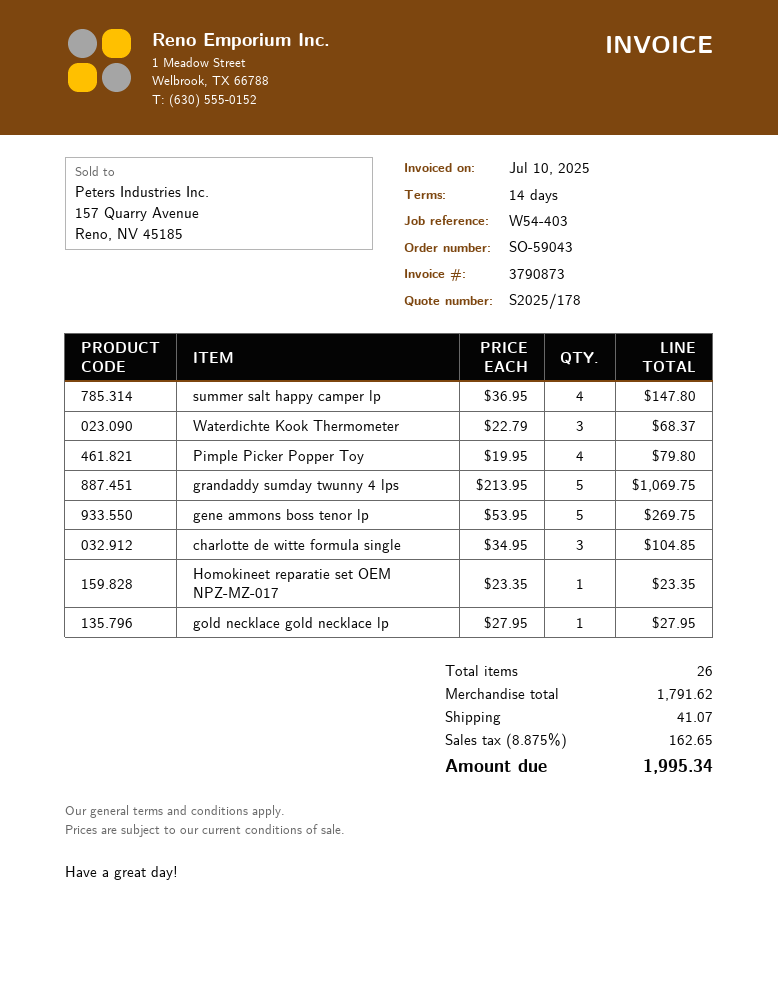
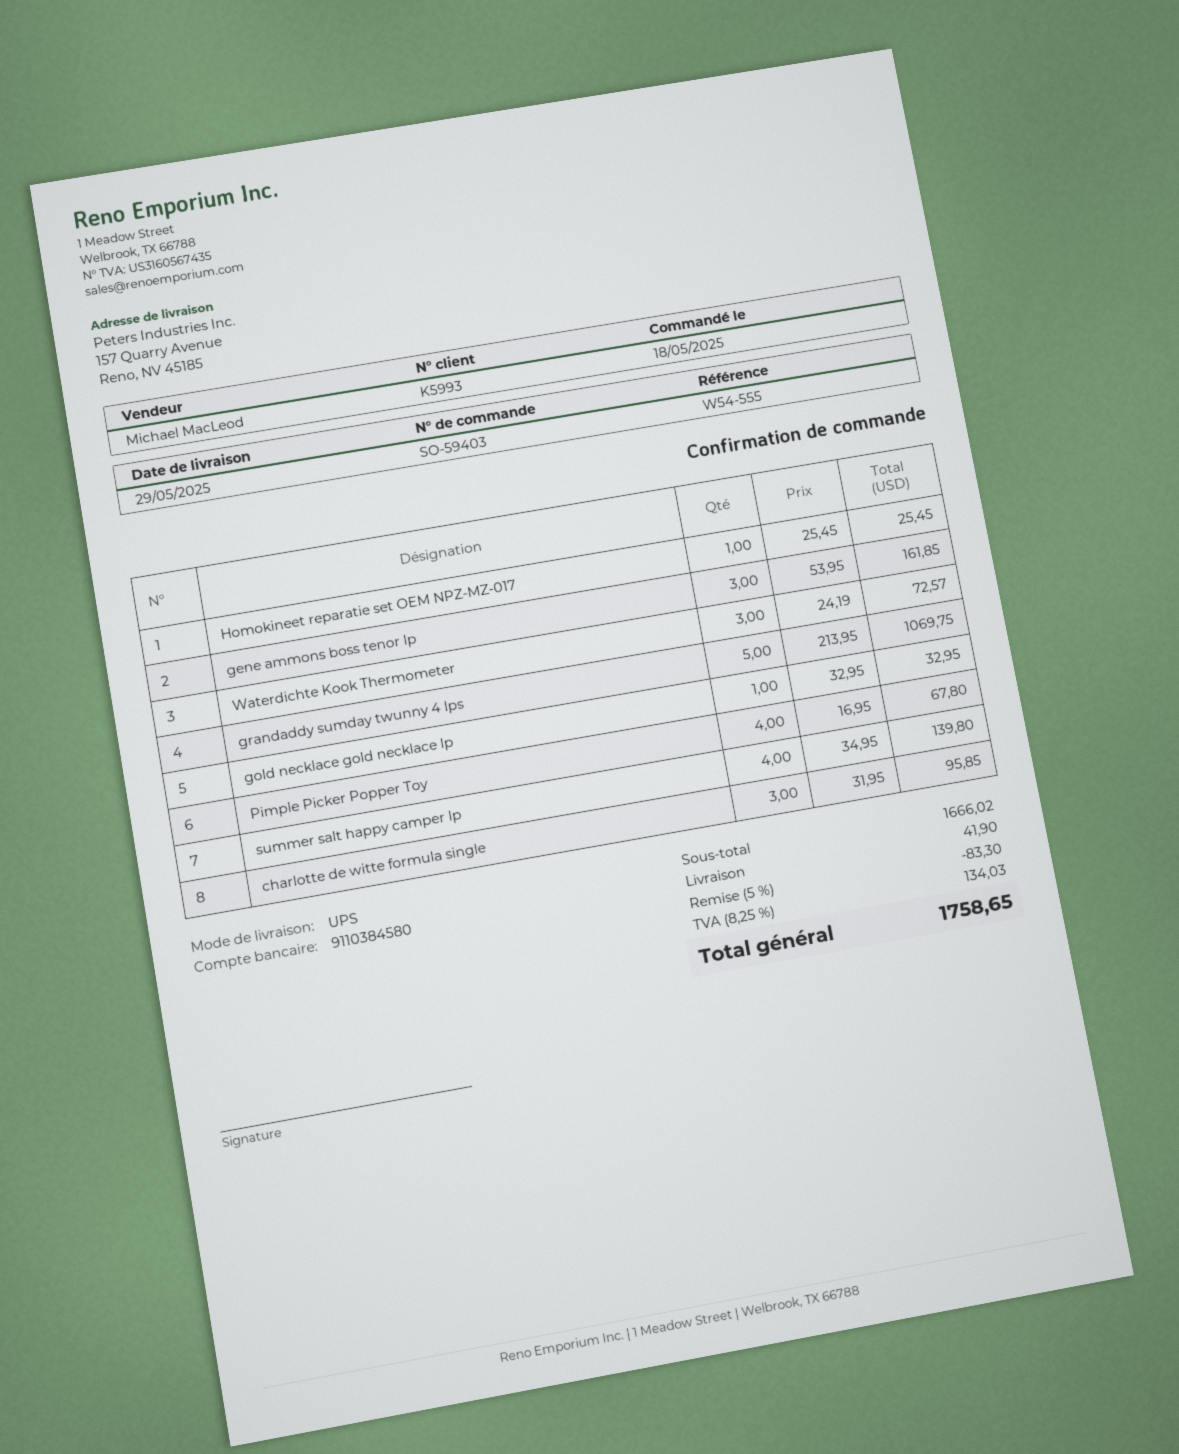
order number: SO-59043 -> SO-59403
reference: W54-403 -> W54-555
summer salt happy camper lp: 4 x 36.95 = 147.80 -> 4 x 34.95 = 139.80
Waterdichte Kook Thermometer: 3 x 22.79 = 68.37 -> 3 x 24.19 = 72.57
Pimple Picker Popper Toy: 4 x 19.95 = 79.80 -> 4 x 16.95 = 67.80
gene ammons boss tenor lp: 5 x 53.95 = 269.75 -> 3 x 53.95 = 161.85
charlotte de witte formula single: 3 x 34.95 = 104.85 -> 3 x 31.95 = 95.85
Homokineet reparatie set OEM NPZ-MZ-017: 1 x 23.35 = 23.35 -> 1 x 25.45 = 25.45
gold necklace gold necklace lp: 1 x 27.95 = 27.95 -> 1 x 32.95 = 32.95
subtotal: 1791.62 -> 1666.02
discount: none -> 5% = 83.30
shipping: 41.07 -> 41.90
tax: 8.875% = 162.65 -> 8.25% = 134.03
total: 1995.34 -> 1758.65

